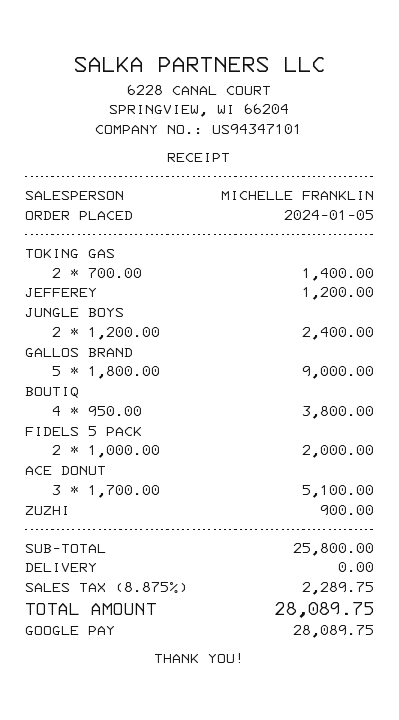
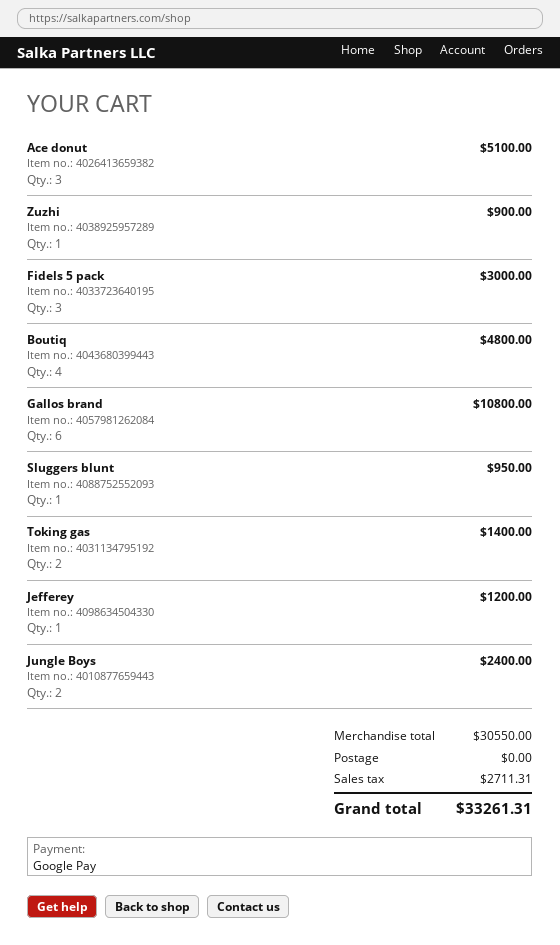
GALLOS BRAND: 5 for 9000.00 -> 6 for 10800.00
BOUTIQ: 4 for 3800.00 -> 4 for 4800.00
FIDELS 5 PACK: 2 for 2000.00 -> 3 for 3000.00
Sluggers blunt: none -> 1 for 950.00
subtotal: 25800.00 -> 30550.00
tax: 2289.75 -> 2711.31
total: 28089.75 -> 33261.31

